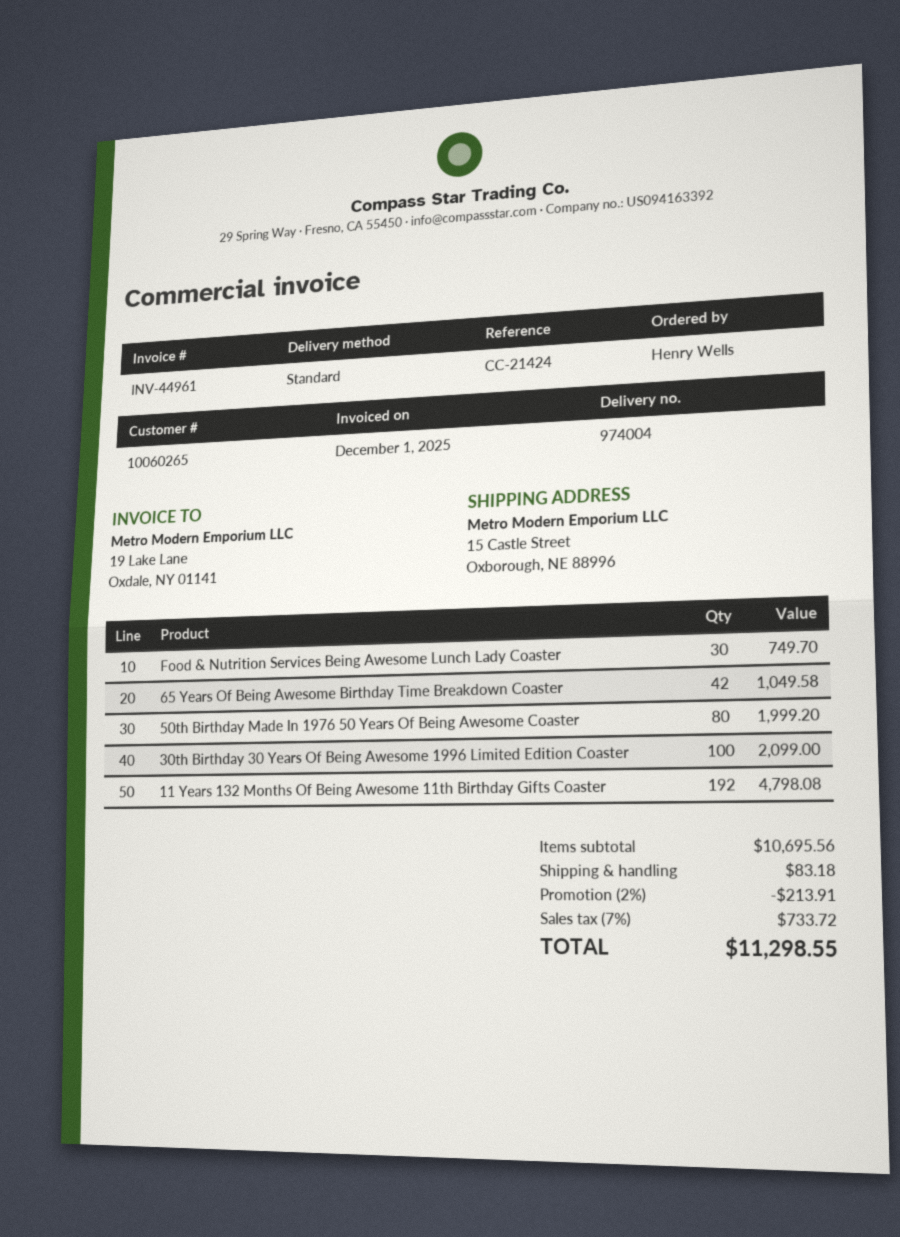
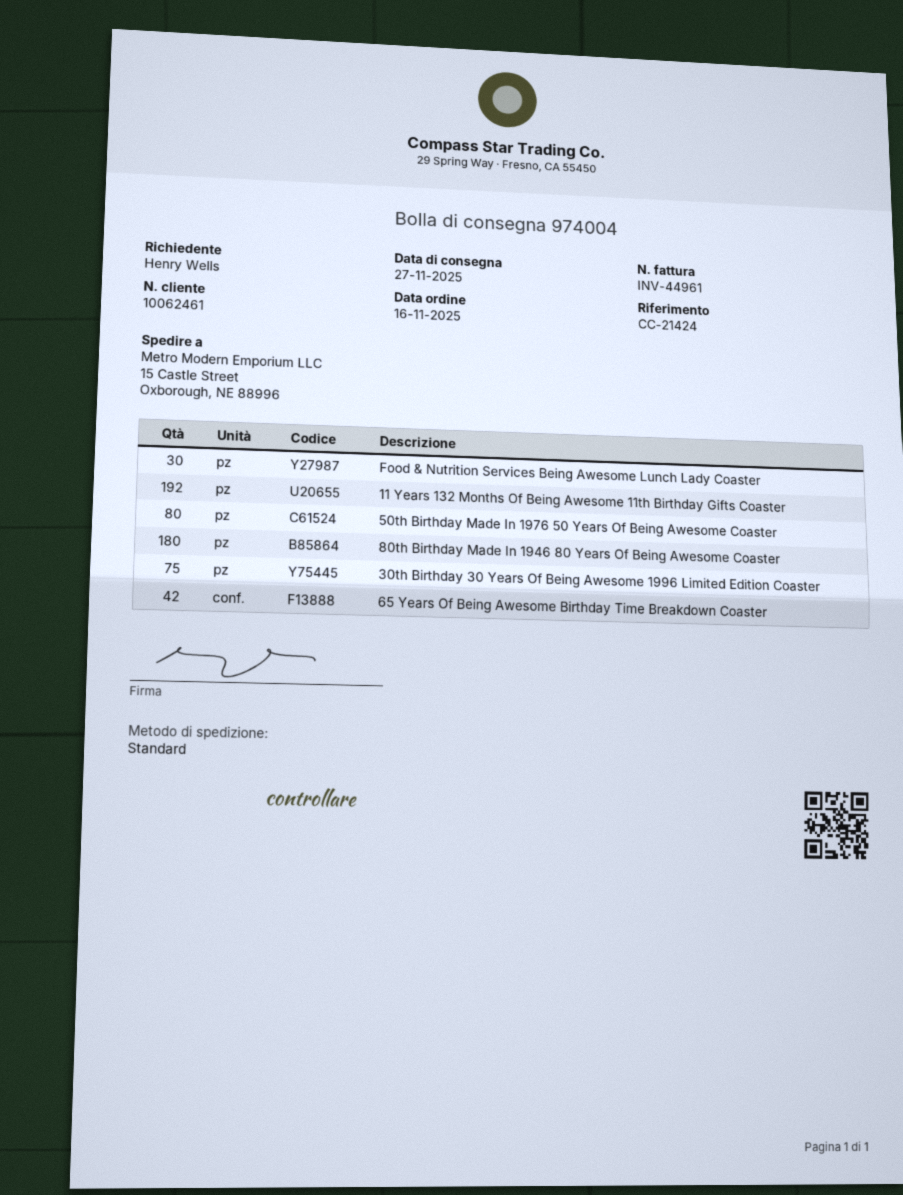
customer number: 10060265 -> 10062461
30th Birthday 30 Years Of Being Awesome 1996 Limited Edition Coaster: 100 -> 75
80th Birthday Made In 1946 80 Years Of Being Awesome Coaster: none -> 180

